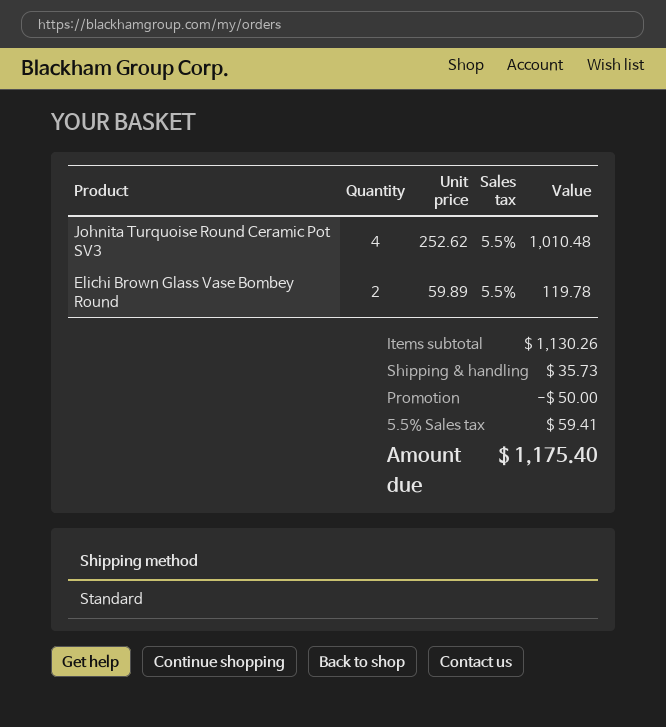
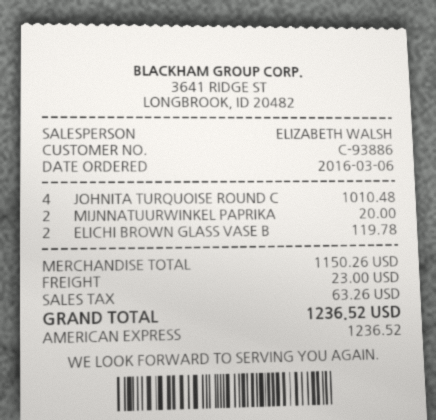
MIJNNATUURWINKEL PAPRIKA: none -> 2 for 20.00
subtotal: 1130.26 -> 1150.26
discount: 50.00 -> none
shipping: 35.73 -> 23.00
tax: 59.41 -> 63.26
total: 1175.40 -> 1236.52

